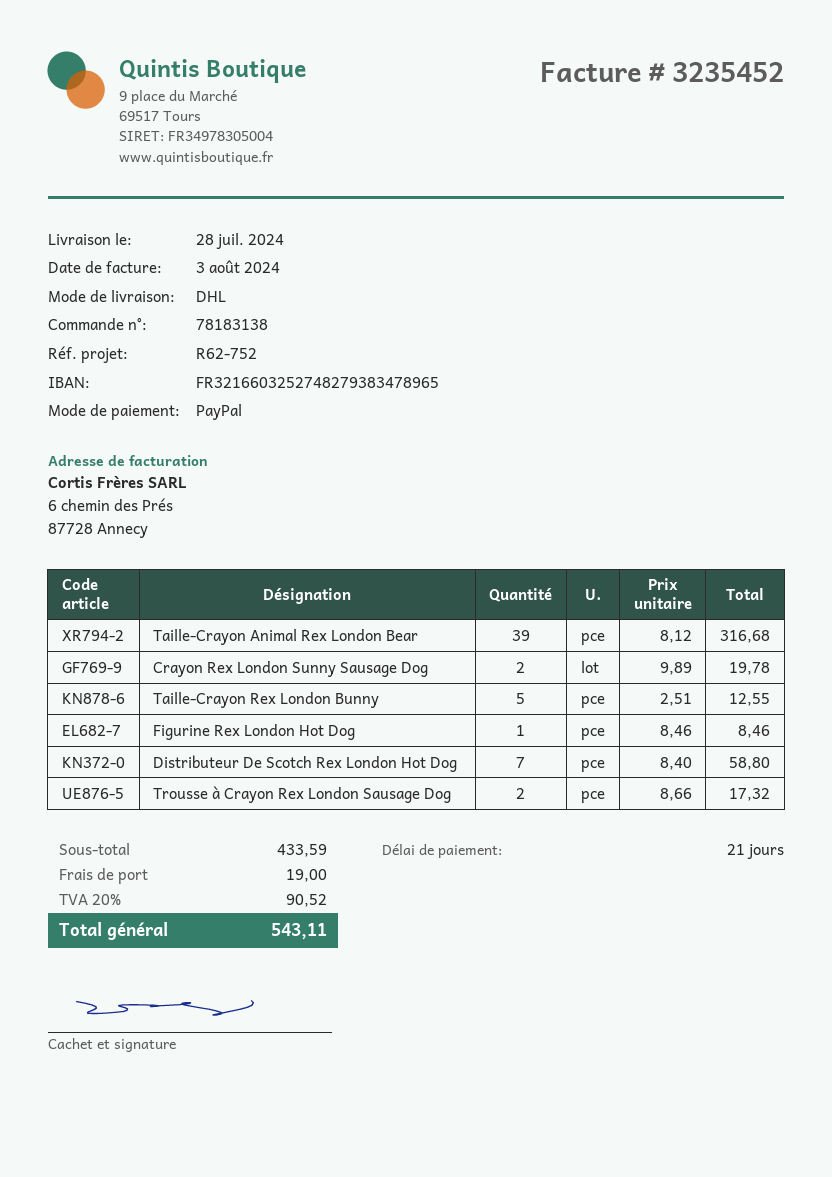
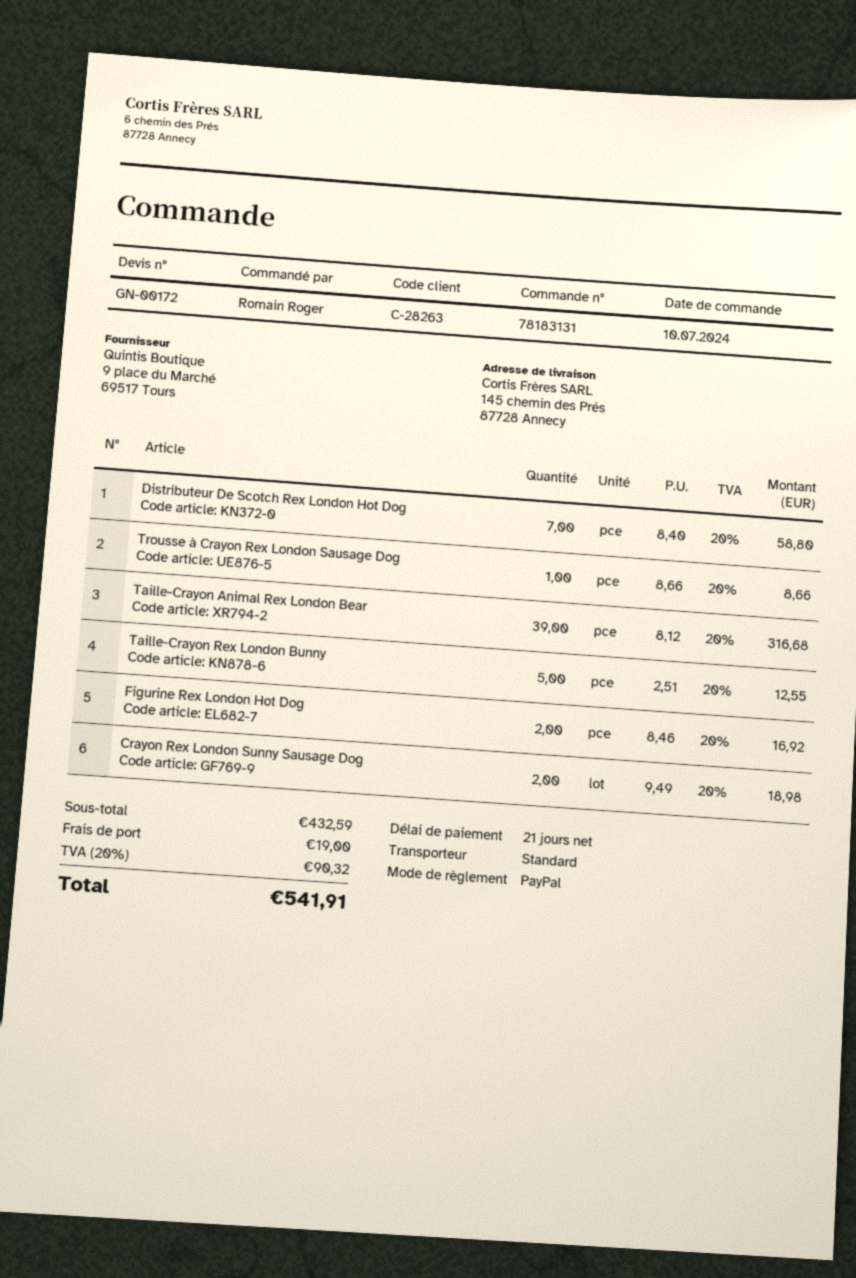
order number: 78183138 -> 78183131
shipping method: DHL -> standard
Crayon Rex London Sunny Sausage Dog: 2 x 9.89 = 19.78 -> 2 x 9.49 = 18.98
Figurine Rex London Hot Dog: 1 x 8.46 = 8.46 -> 2 x 8.46 = 16.92
Trousse à Crayon Rex London Sausage Dog: 2 x 8.66 = 17.32 -> 1 x 8.66 = 8.66
subtotal: 433.59 -> 432.59
tax: 20% = 90.52 -> 20% = 90.32
total: 543.11 -> 541.91

